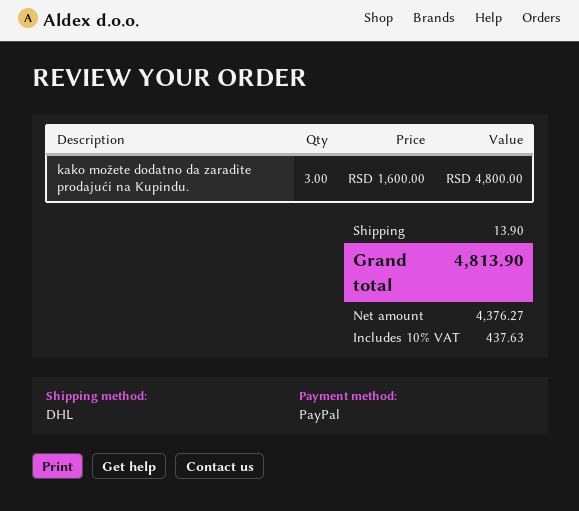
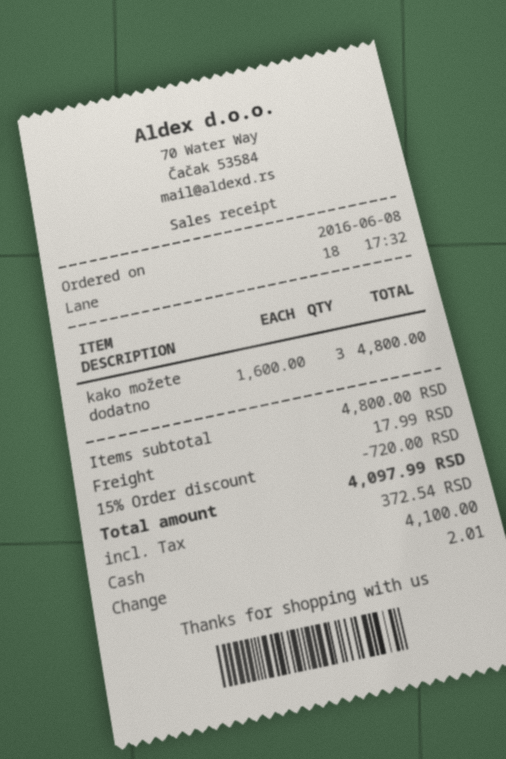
payment method: PayPal -> cash
discount: none -> 15% = 720.00
shipping: 13.90 -> 17.99
tax: 437.63 -> 372.54
total: 4813.90 -> 4097.99

